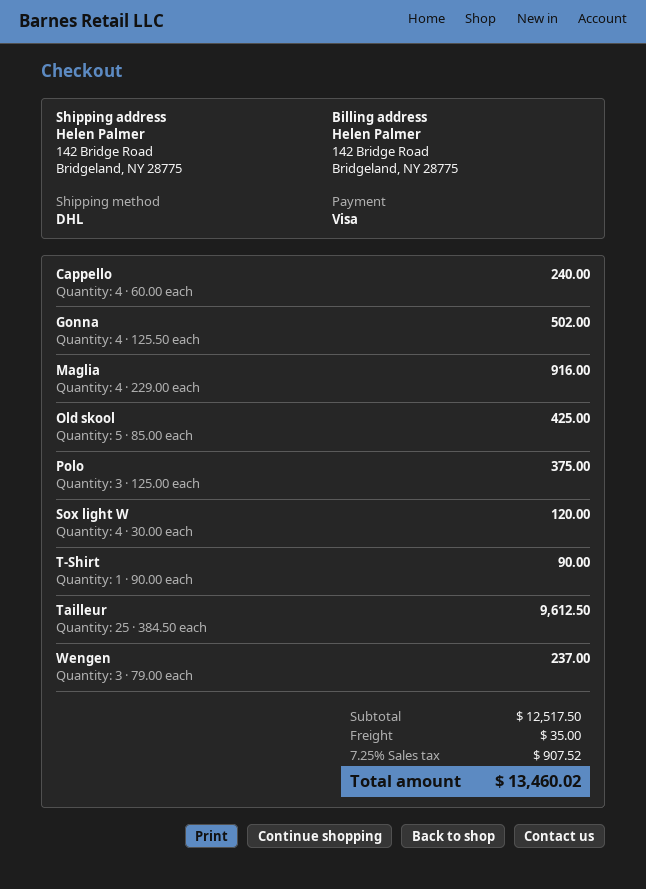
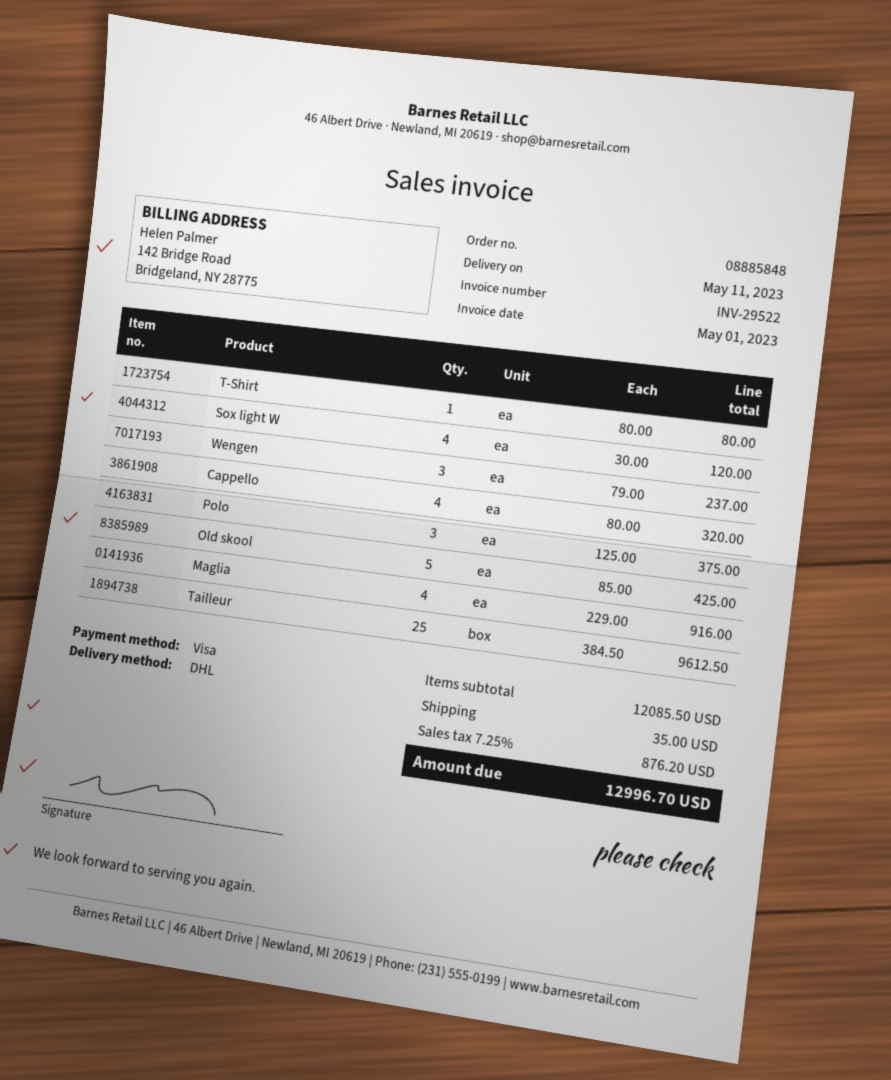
Cappello: 4 x 60.00 = 240.00 -> 4 x 80.00 = 320.00
Gonna: 4 x 125.50 = 502.00 -> none
T-Shirt: 1 x 90.00 = 90.00 -> 1 x 80.00 = 80.00
subtotal: 12517.50 -> 12085.50
tax: 7.25% = 907.52 -> 7.25% = 876.20
total: 13460.02 -> 12996.70

